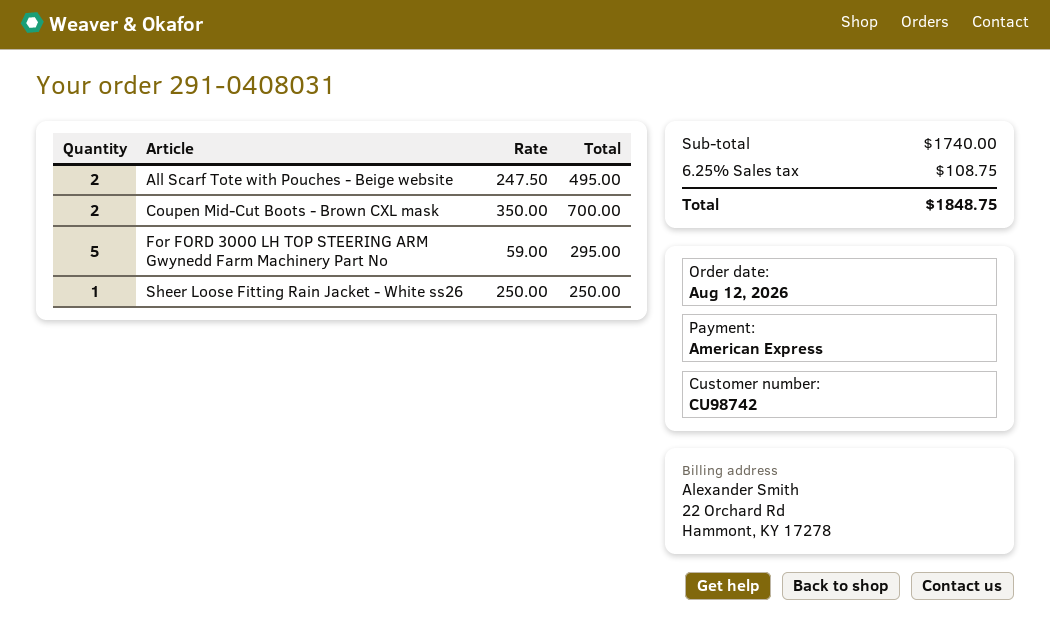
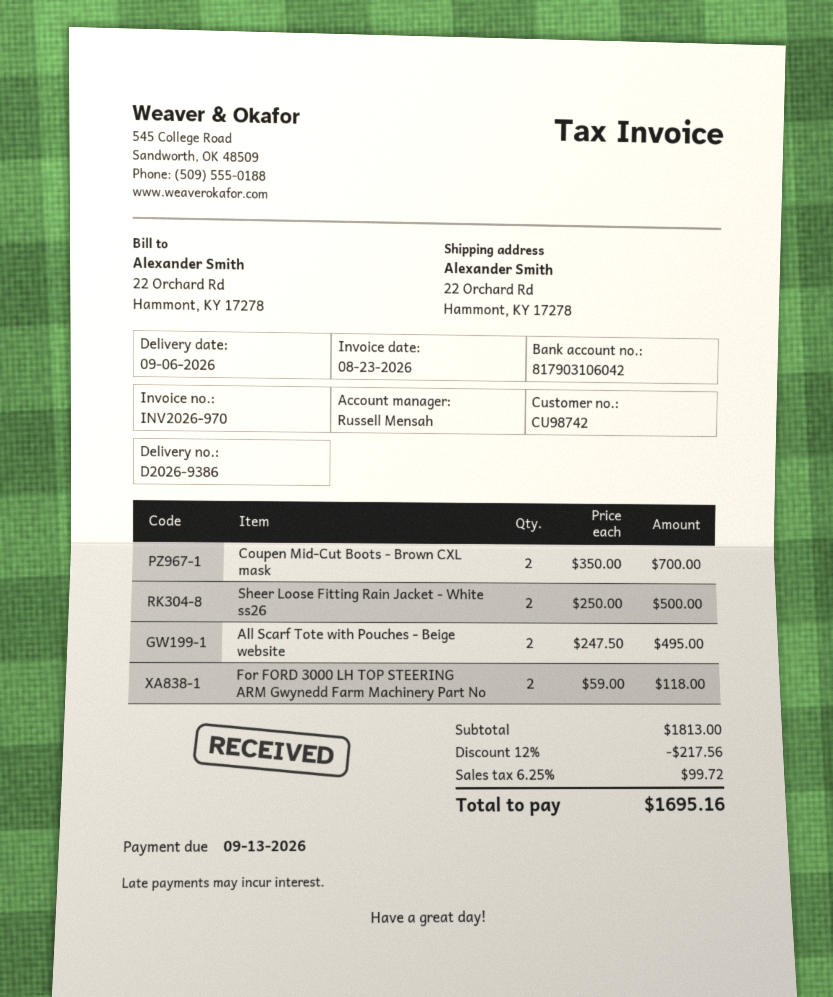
For FORD 3000 LH TOP STEERING ARM Gwynedd Farm Machinery Part No: 5 x 59.00 = 295.00 -> 2 x 59.00 = 118.00
Sheer Loose Fitting Rain Jacket - White ss26: 1 x 250.00 = 250.00 -> 2 x 250.00 = 500.00
subtotal: 1740.00 -> 1813.00
discount: none -> 12% = 217.56
tax: 6.25% = 108.75 -> 6.25% = 99.72
total: 1848.75 -> 1695.16

